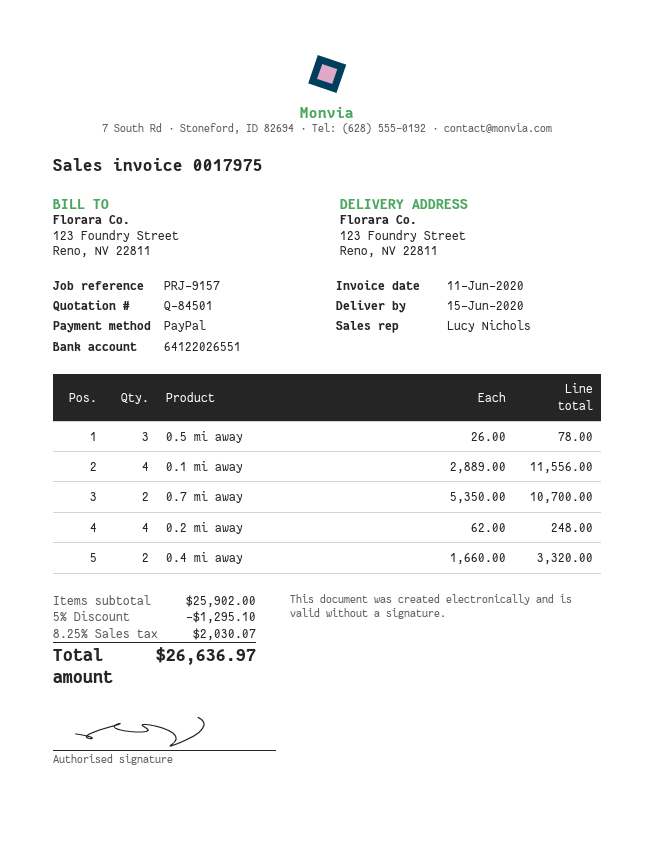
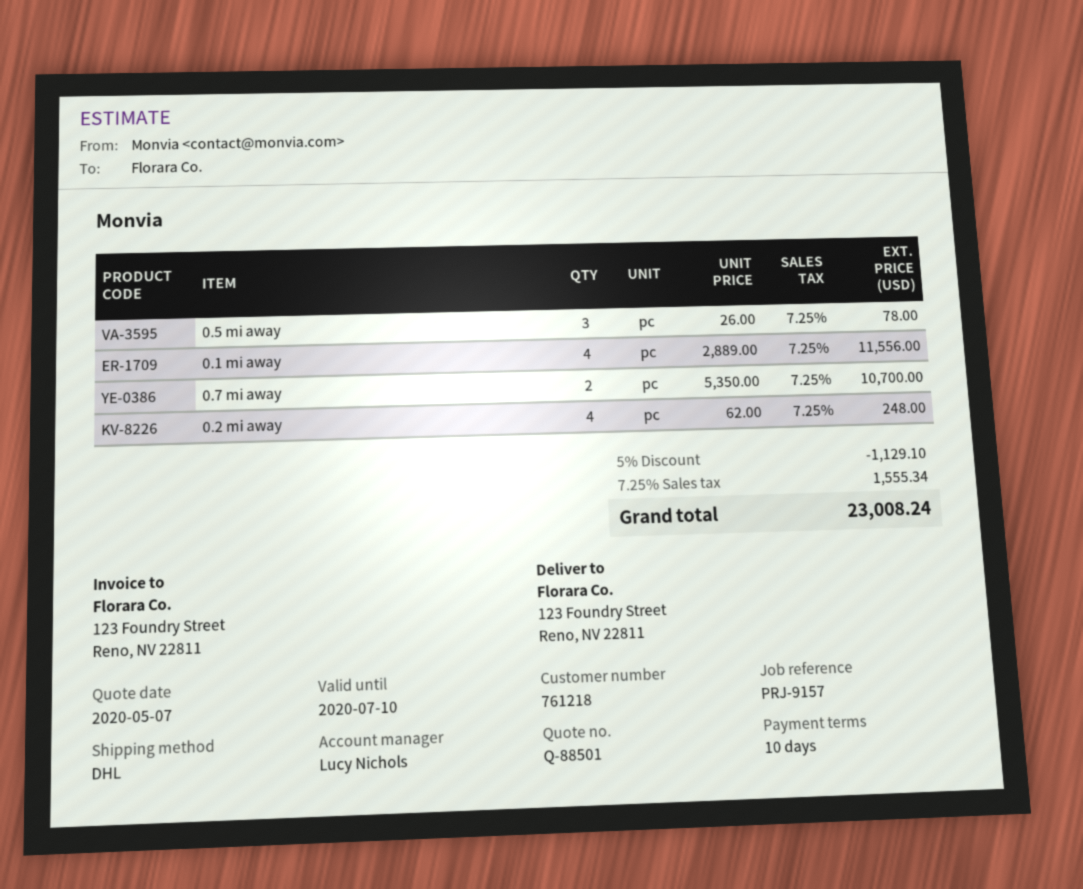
quote number: Q-84501 -> Q-88501
0.4 mi away: 2 x 1660.00 = 3320.00 -> none
discount: 5% = 1295.10 -> 5% = 1129.10
tax: 8.25% = 2030.07 -> 7.25% = 1555.34
total: 26636.97 -> 23008.24

